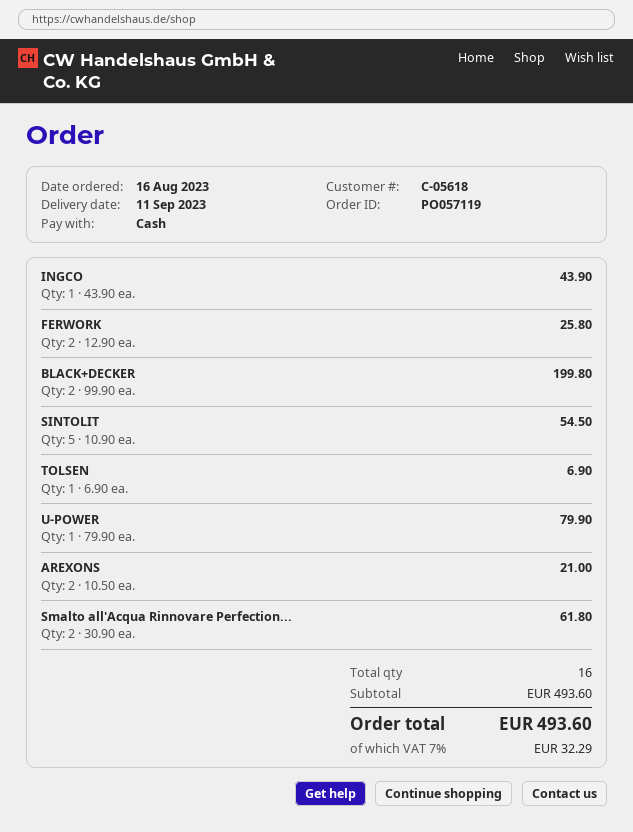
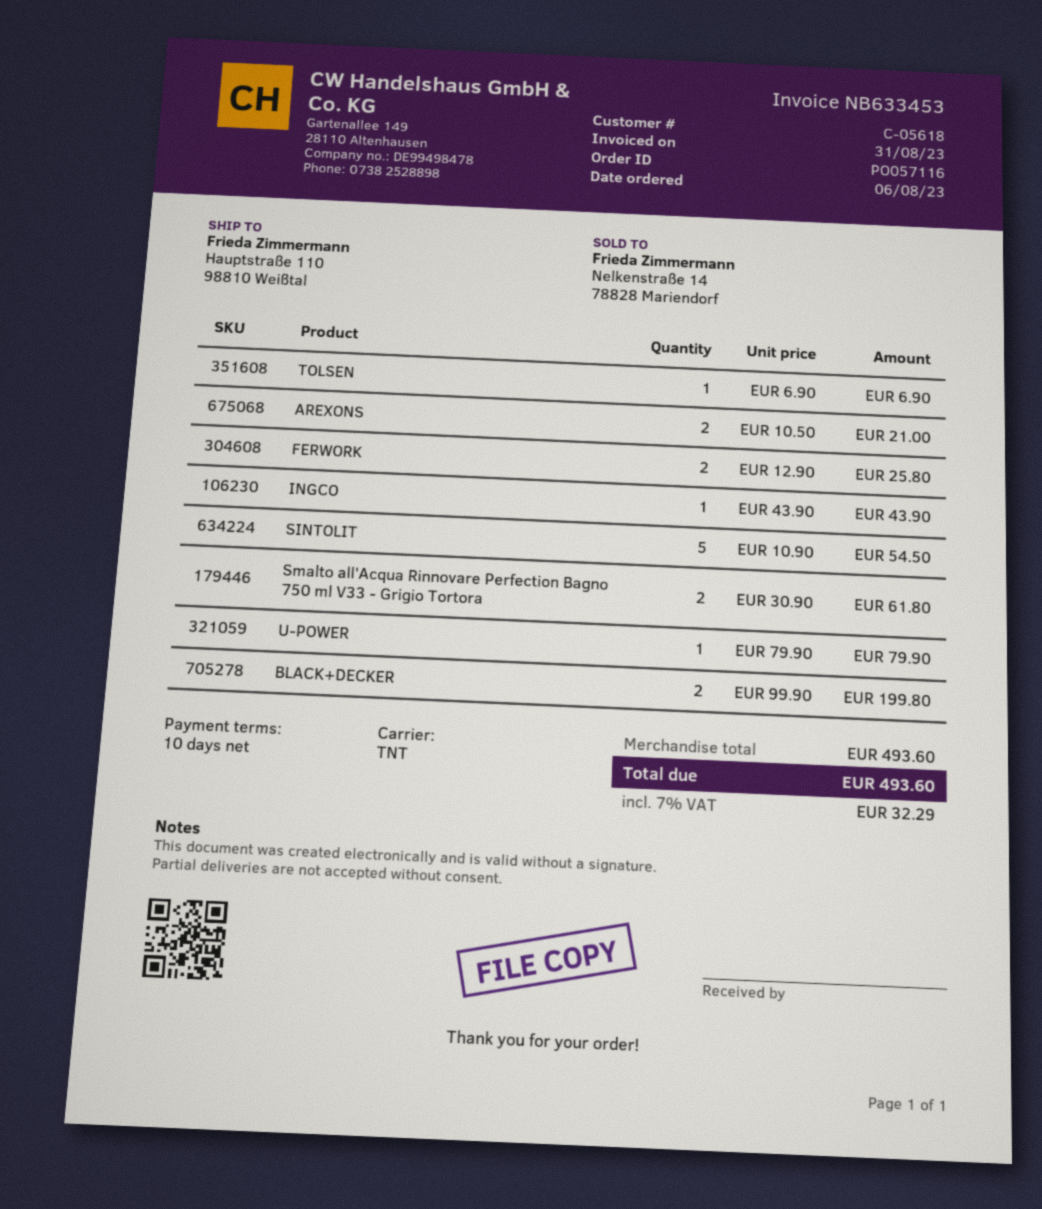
order number: PO057119 -> PO057116
order date: 2023-08-16 -> 2023-08-06

